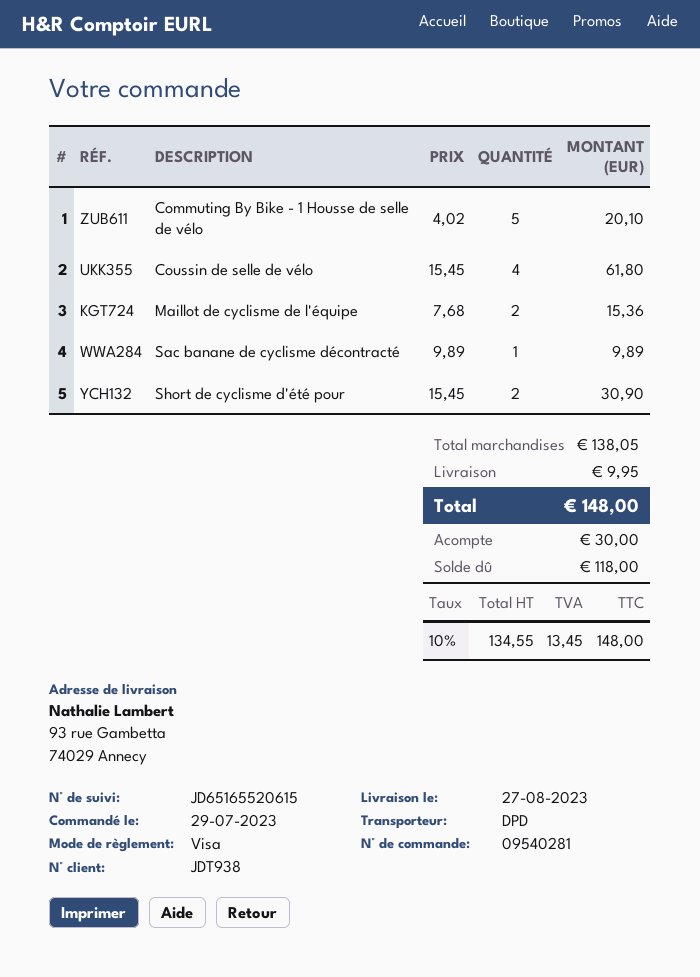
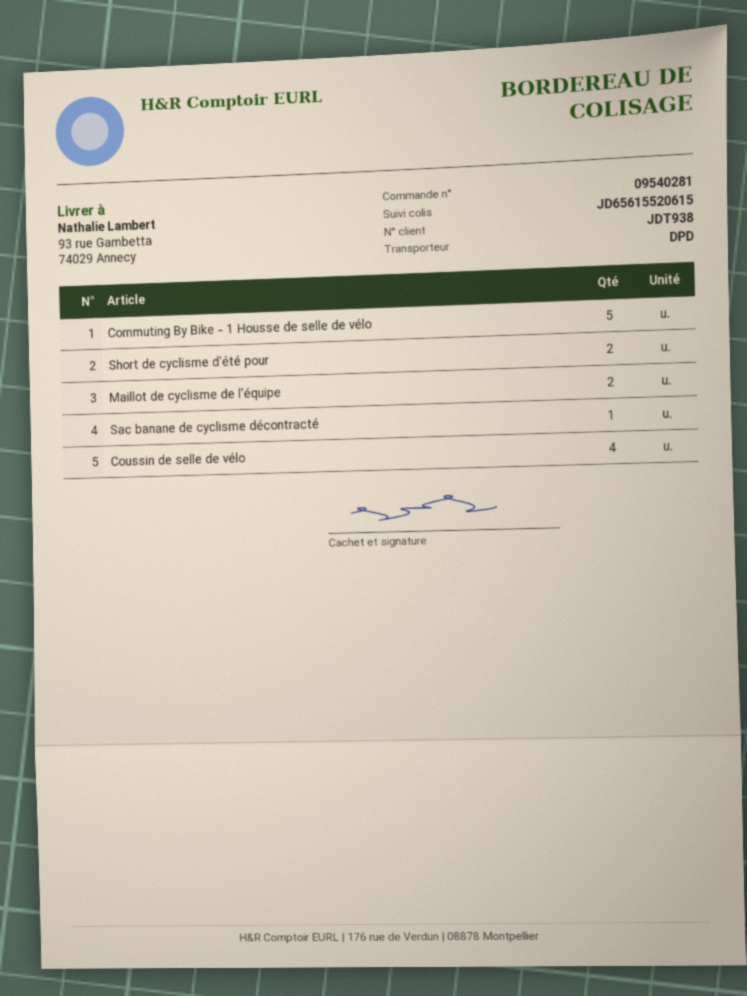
tracking number: JD65165520615 -> JD65615520615

